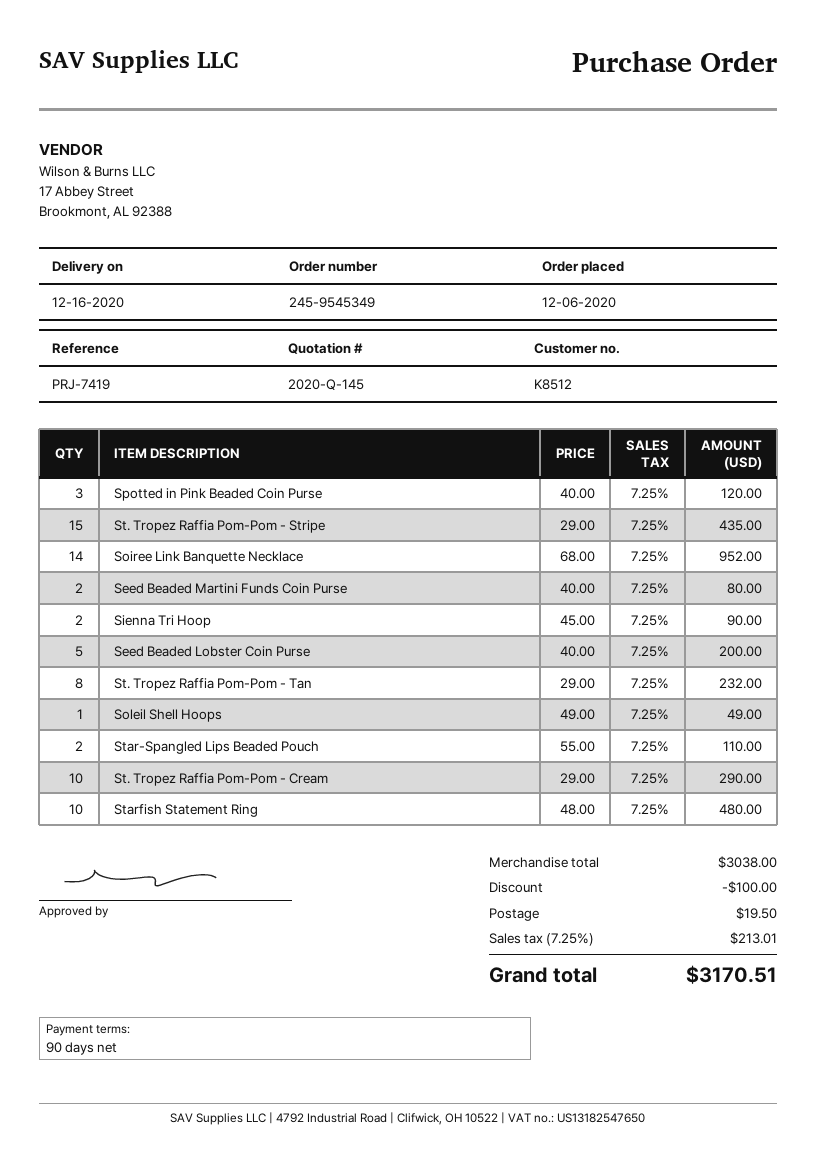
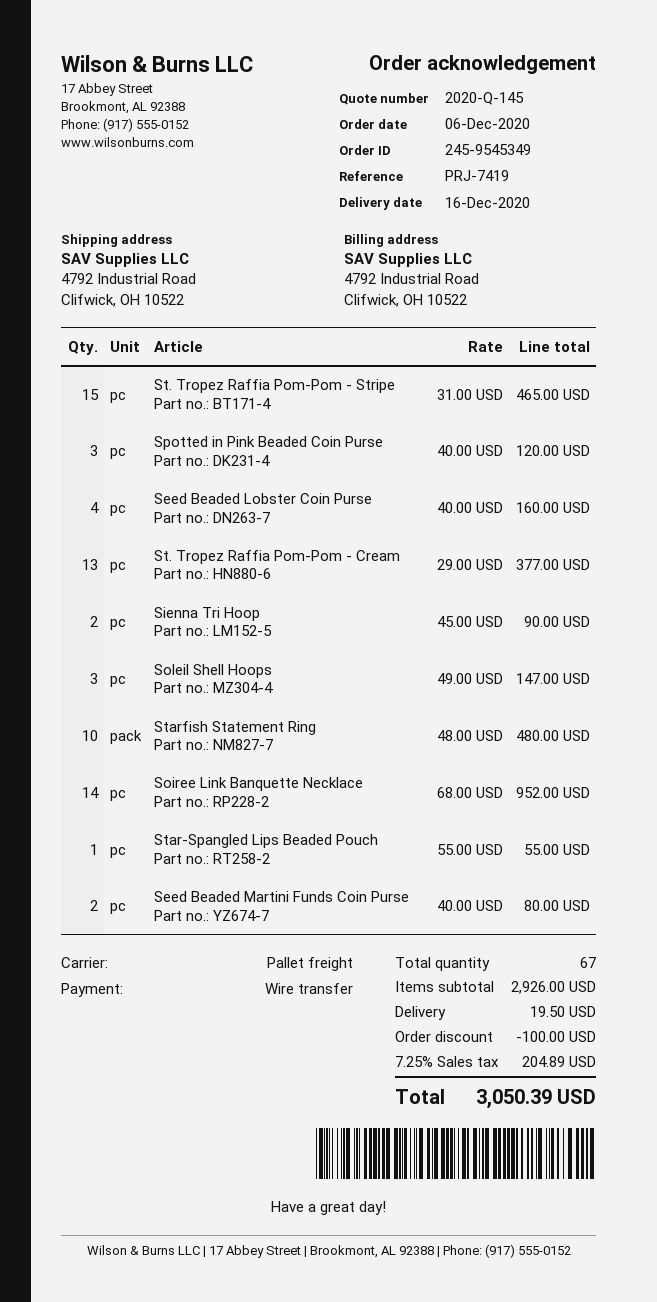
St. Tropez Raffia Pom-Pom - Stripe: 15 x 29.00 = 435.00 -> 15 x 31.00 = 465.00
Seed Beaded Lobster Coin Purse: 5 x 40.00 = 200.00 -> 4 x 40.00 = 160.00
St. Tropez Raffia Pom-Pom - Tan: 8 x 29.00 = 232.00 -> none
Soleil Shell Hoops: 1 x 49.00 = 49.00 -> 3 x 49.00 = 147.00
Star-Spangled Lips Beaded Pouch: 2 x 55.00 = 110.00 -> 1 x 55.00 = 55.00
St. Tropez Raffia Pom-Pom - Cream: 10 x 29.00 = 290.00 -> 13 x 29.00 = 377.00
subtotal: 3038.00 -> 2926.00
tax: 7.25% = 213.01 -> 7.25% = 204.89
total: 3170.51 -> 3050.39

